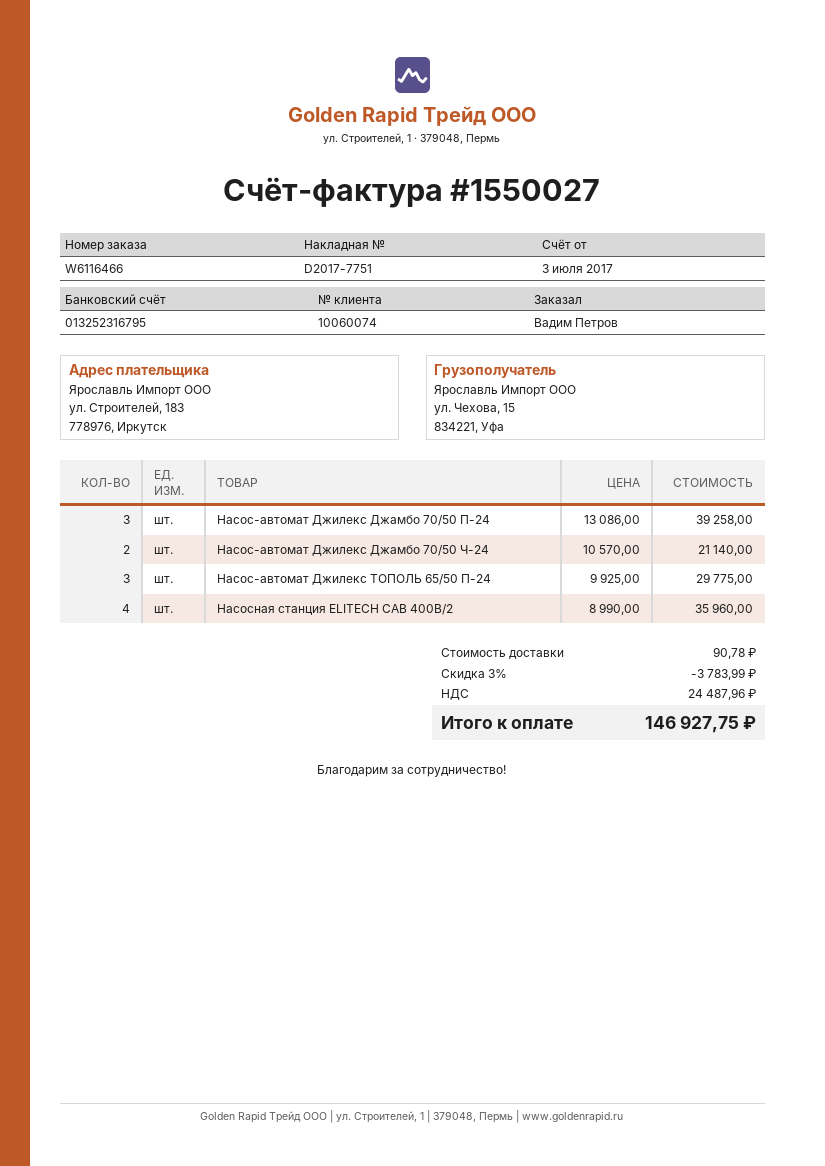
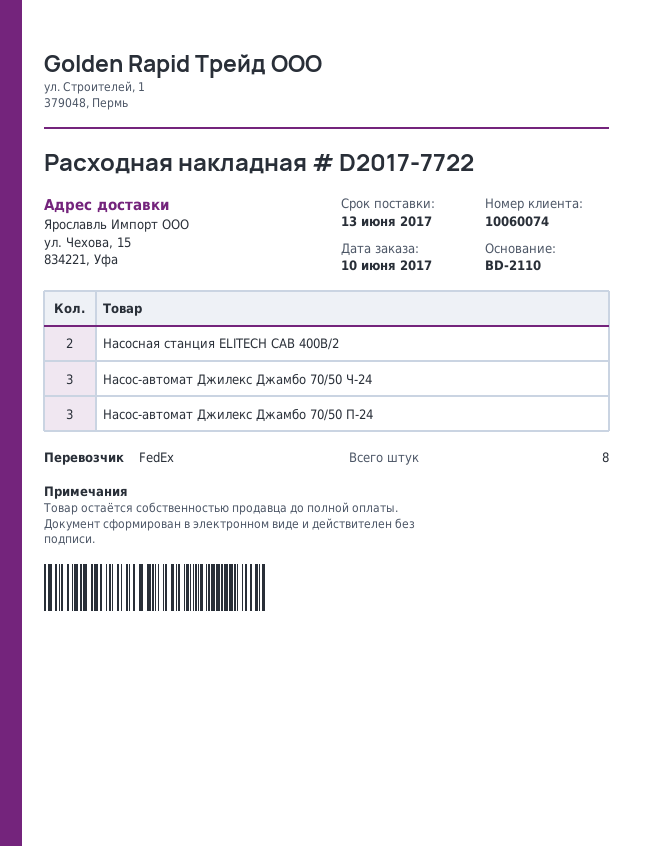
delivery note number: D2017-7751 -> D2017-7722
Насос-автомат Джилекс Джамбо 70/50 Ч-24: 2 -> 3
Насос-автомат Джилекс ТОПОЛЬ 65/50 П-24: 3 -> none
Насосная станция ELITECH САВ 400В/2: 4 -> 2

